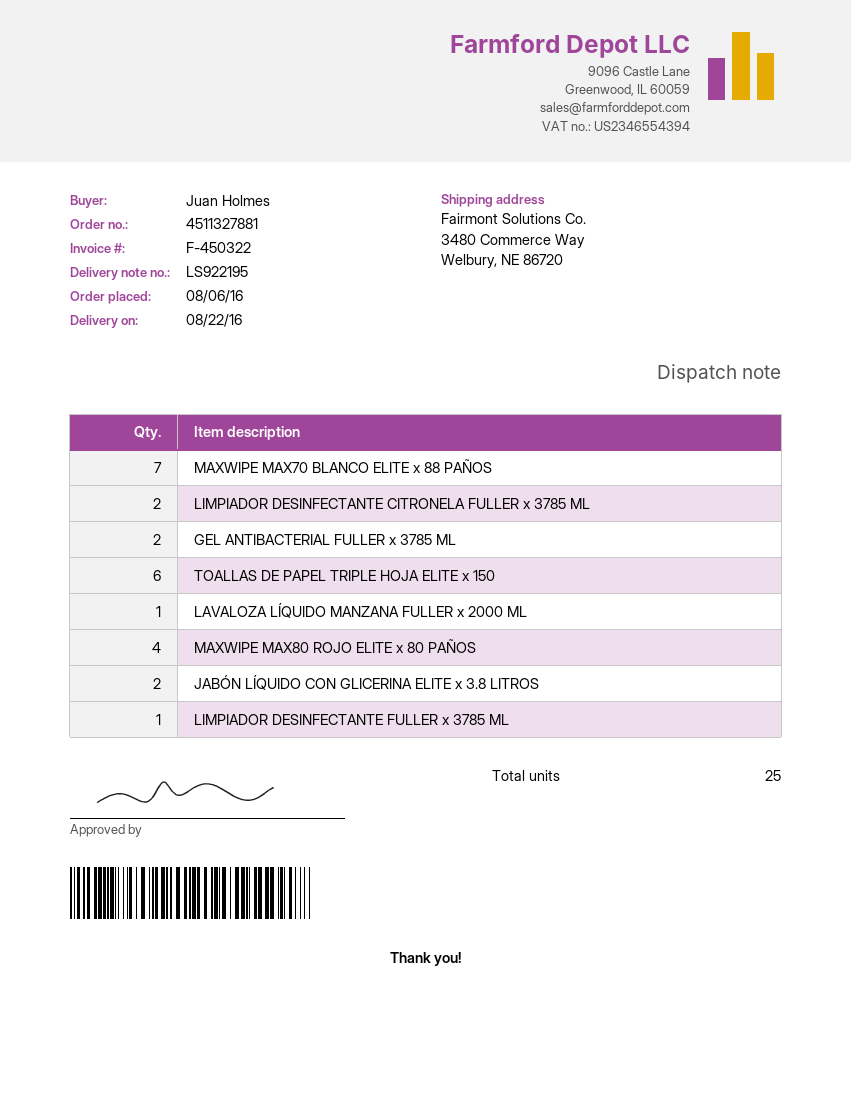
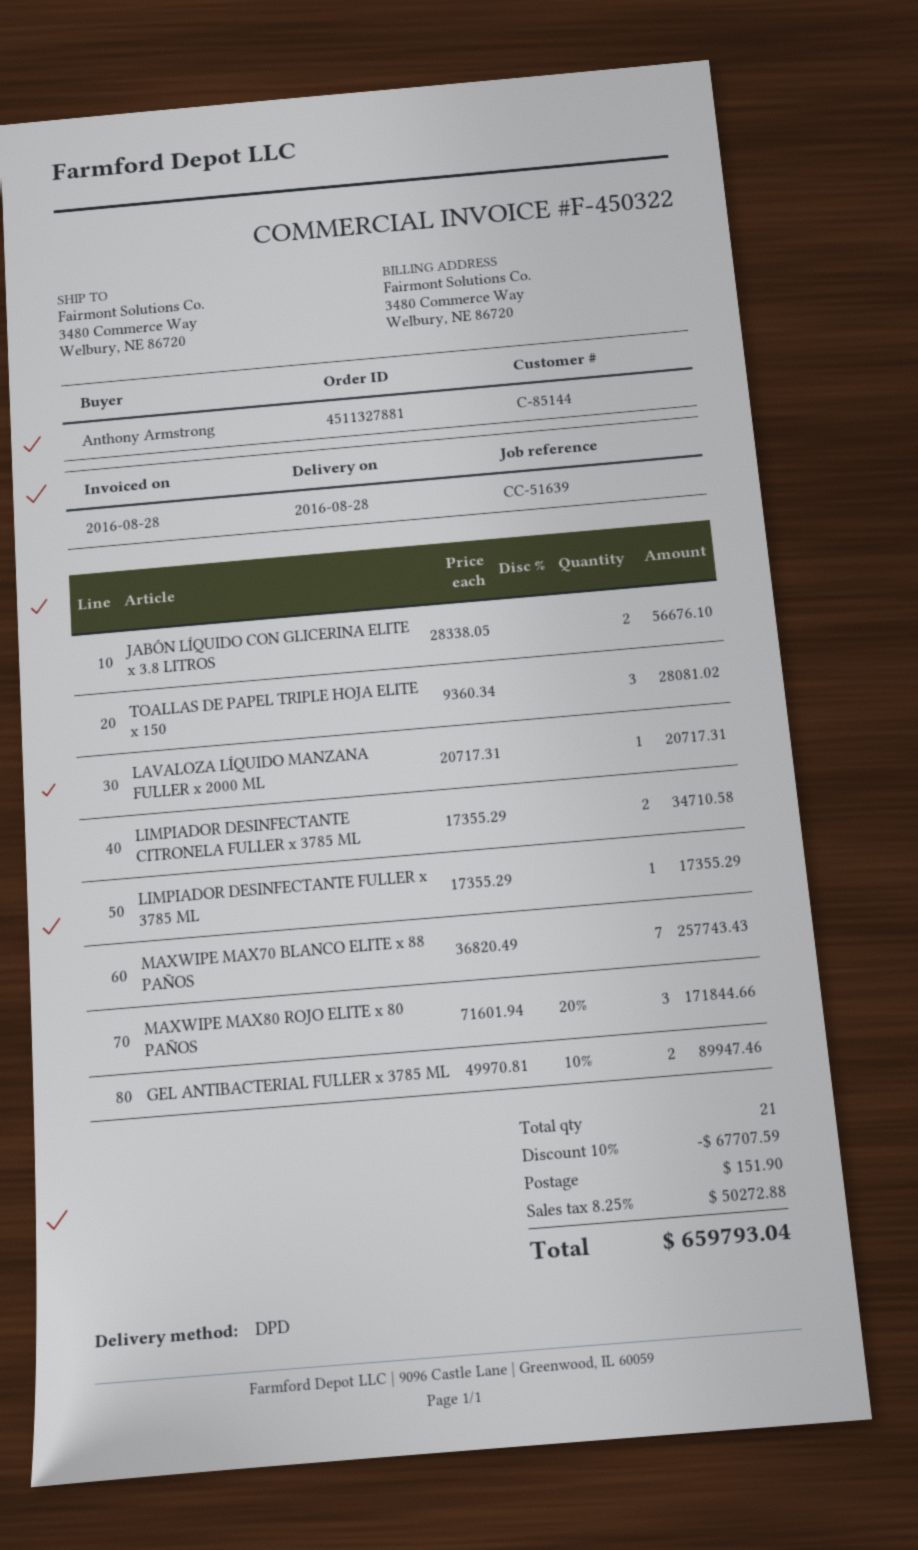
delivery date: 2016-08-22 -> 2016-08-28
ordered by: Juan Holmes -> Anthony Armstrong
TOALLAS DE PAPEL TRIPLE HOJA ELITE x 150: 6 -> 3
MAXWIPE MAX80 ROJO ELITE x 80 PAÑOS: 4 -> 3
total quantity: 25 -> 21

